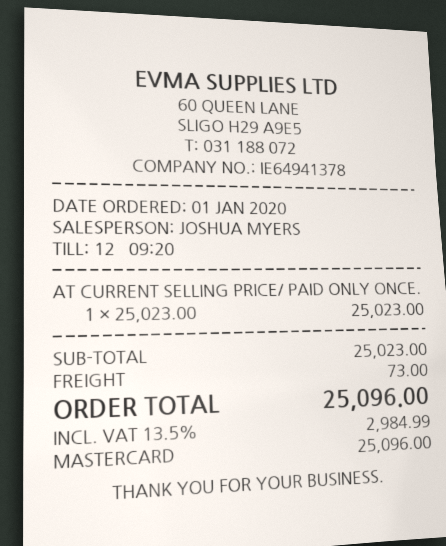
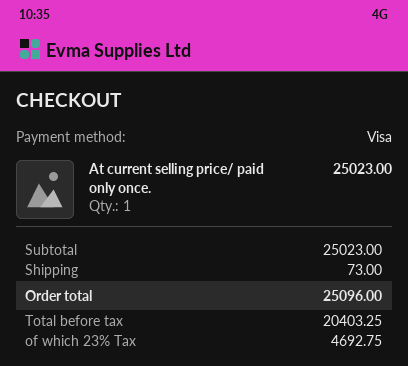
payment method: Mastercard -> Visa
tax: 13.5% = 2984.99 -> 23% = 4692.75

